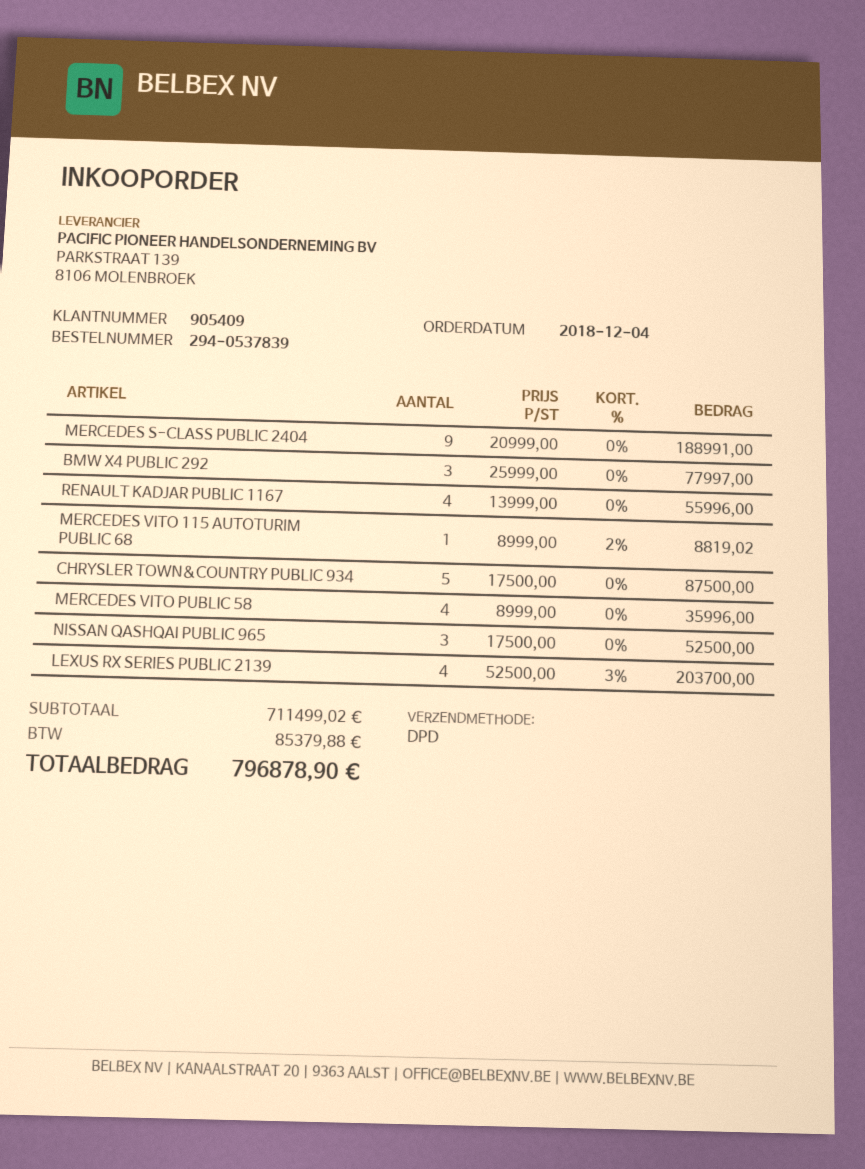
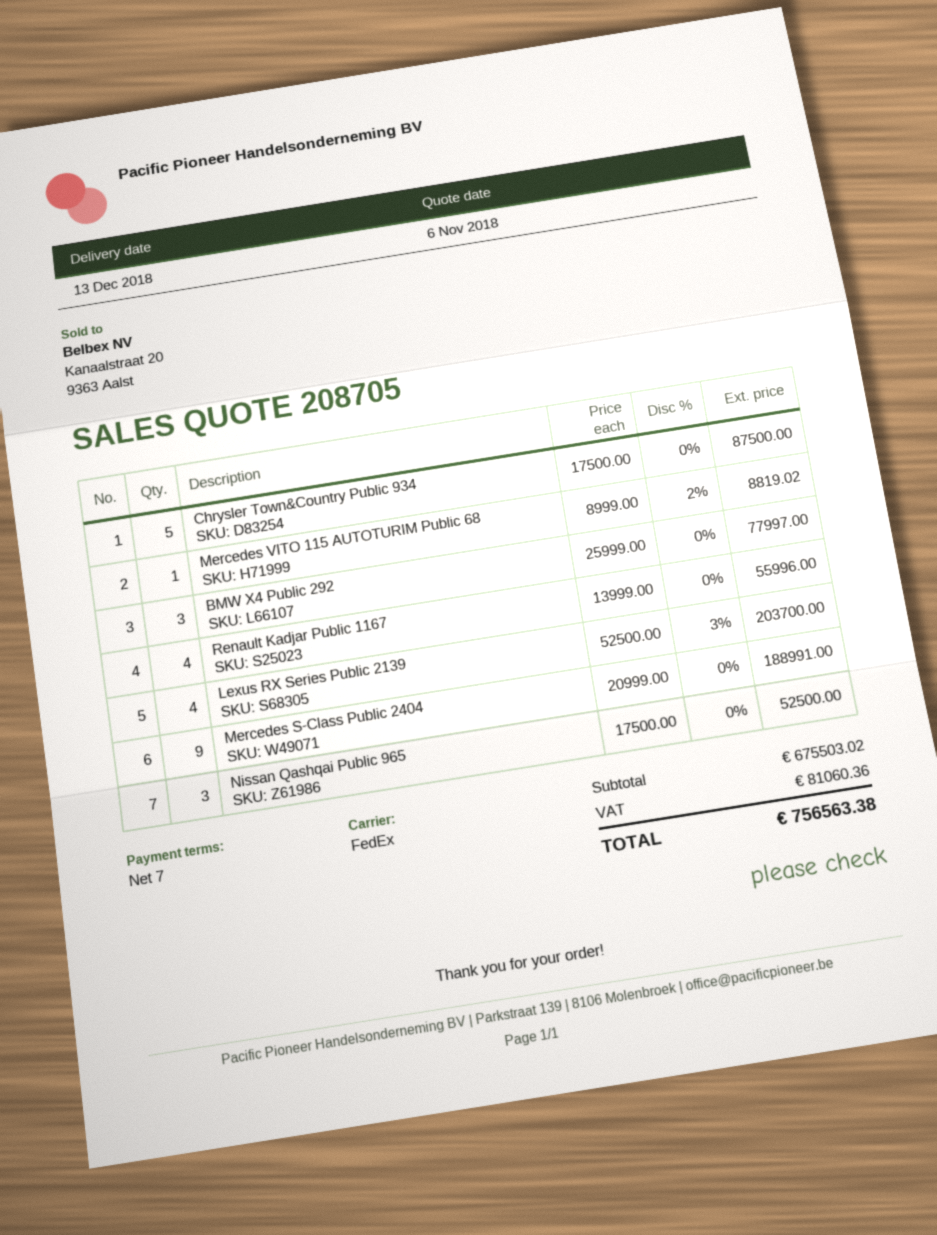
shipping method: DPD -> FedEx
MERCEDES VITO PUBLIC 58: 4 x 8999.00 = 35996.00 -> none
subtotal: 711499.02 -> 675503.02
tax: 85379.88 -> 81060.36
total: 796878.90 -> 756563.38

